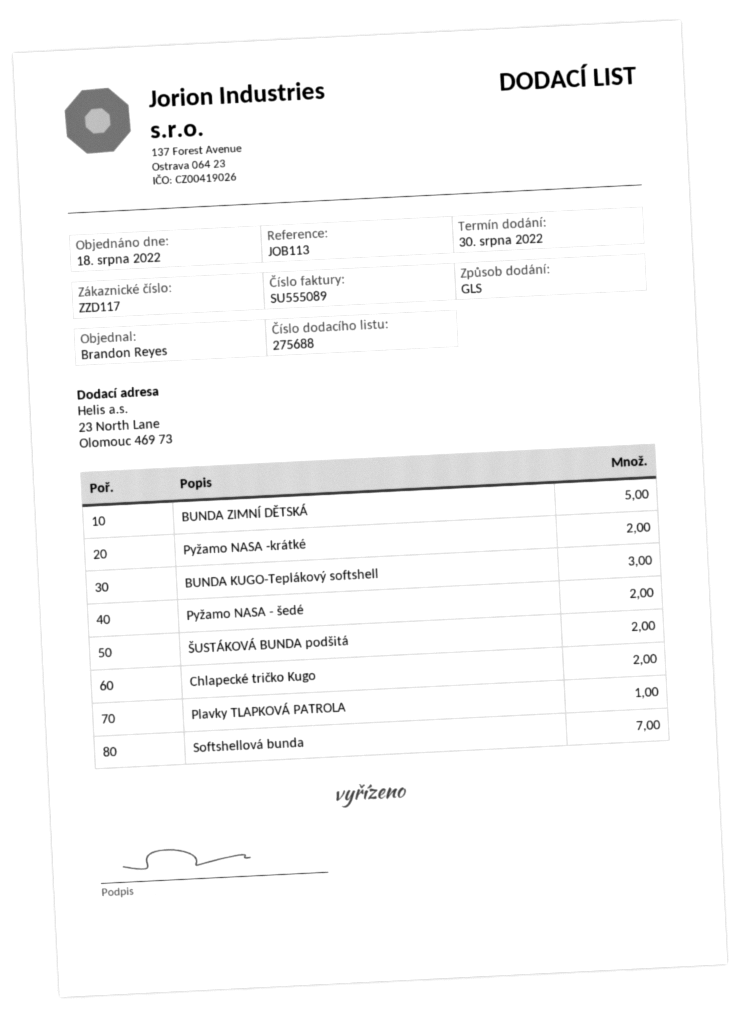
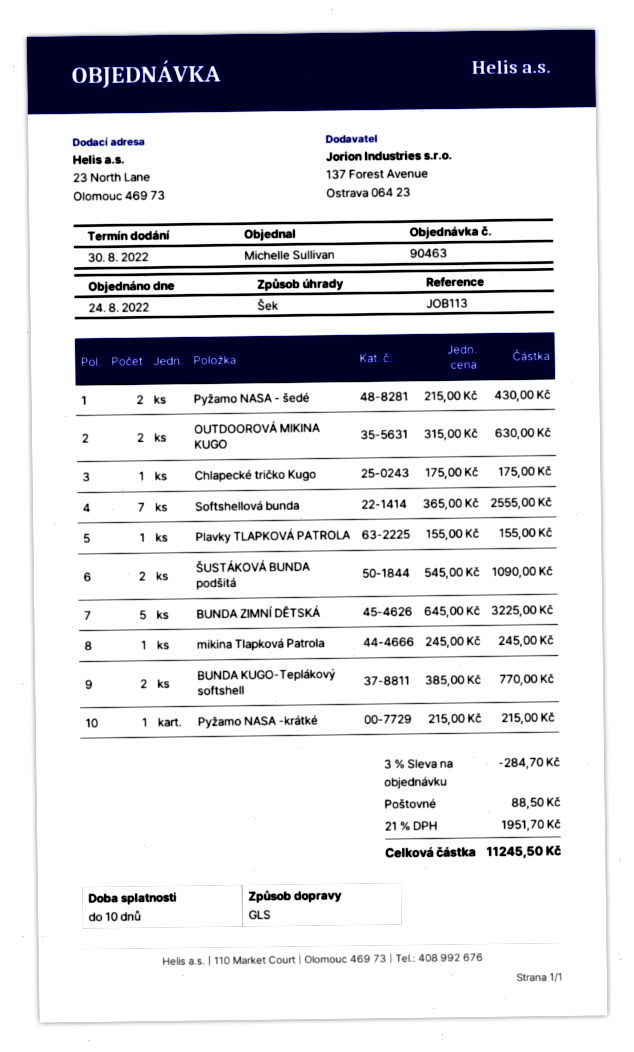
order date: 2022-08-18 -> 2022-08-24
ordered by: Brandon Reyes -> Michelle Sullivan
Pyžamo NASA -krátké: 2 -> 1
BUNDA KUGO-Teplákový softshell: 3 -> 2
Chlapecké tričko Kugo: 2 -> 1
OUTDOOROVÁ MIKINA KUGO: none -> 2
mikina Tlapková Patrola: none -> 1

